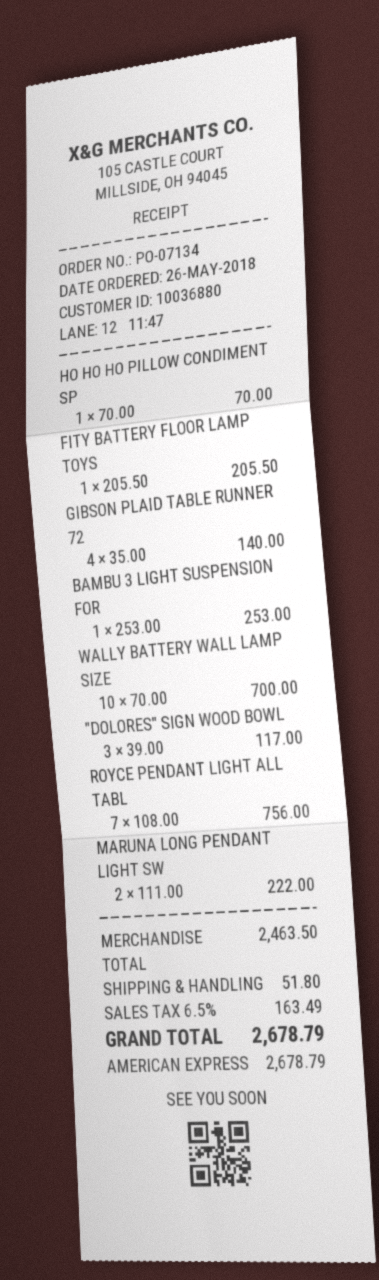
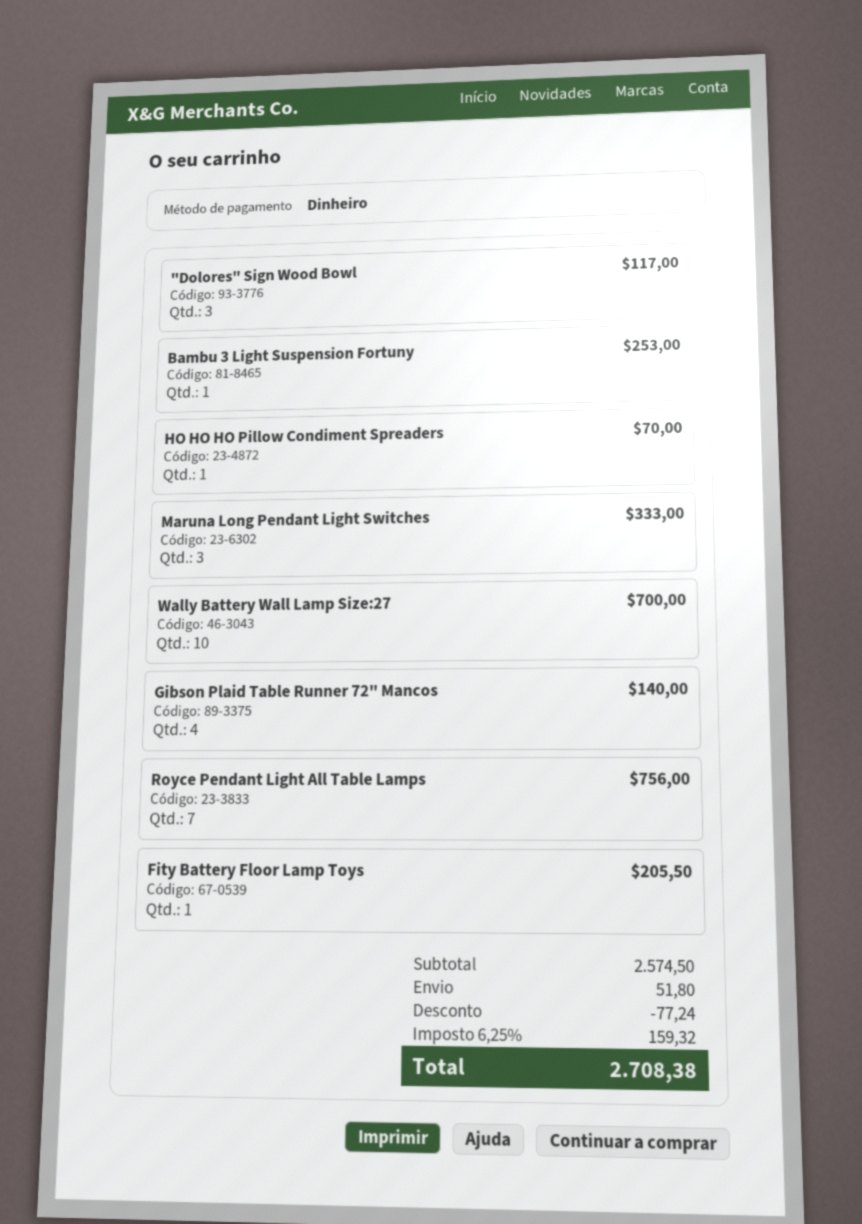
payment method: American Express -> cash
MARUNA LONG PENDANT LIGHT SW: 2 for 222.00 -> 3 for 333.00
subtotal: 2463.50 -> 2574.50
discount: none -> 77.24
tax: 6.5% = 163.49 -> 6.25% = 159.32
total: 2678.79 -> 2708.38

